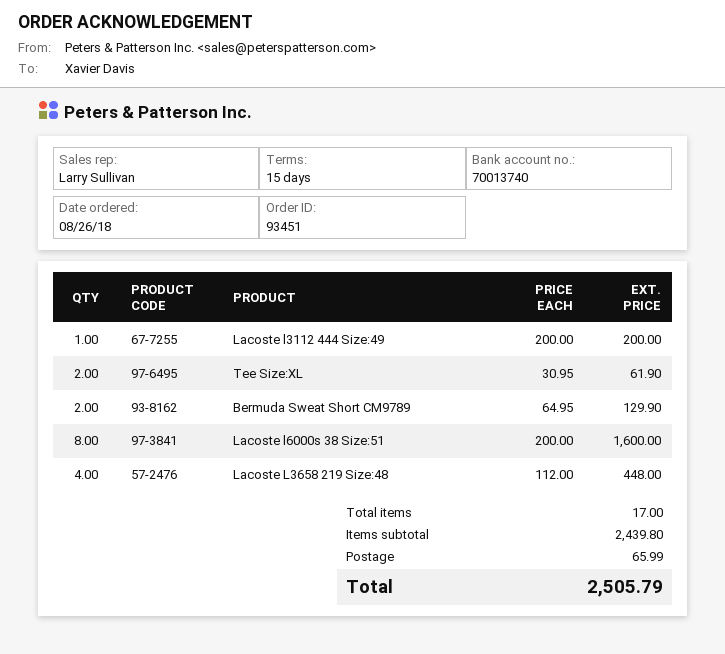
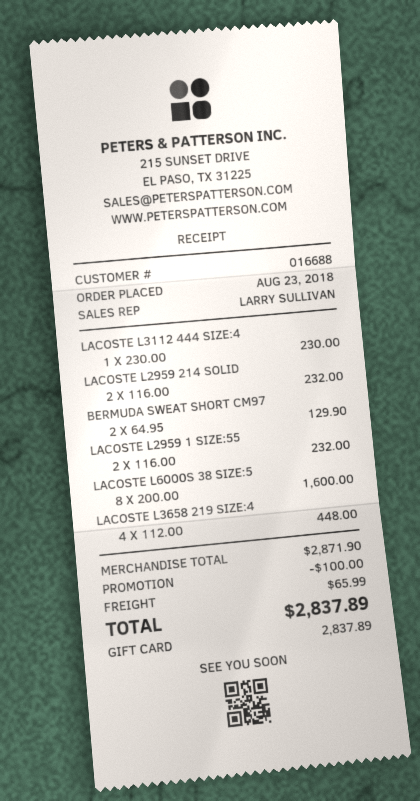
order date: 2018-08-26 -> 2018-08-23
Lacoste l3112 444 Size:49: 1 x 200.00 = 200.00 -> 1 x 230.00 = 230.00
Tee Size:XL: 2 x 30.95 = 61.90 -> none
LACOSTE L2959 214 SOLID: none -> 2 x 116.00 = 232.00
LACOSTE L2959 1 SIZE:55: none -> 2 x 116.00 = 232.00
subtotal: 2439.80 -> 2871.90
discount: none -> 100.00
total: 2505.79 -> 2837.89

